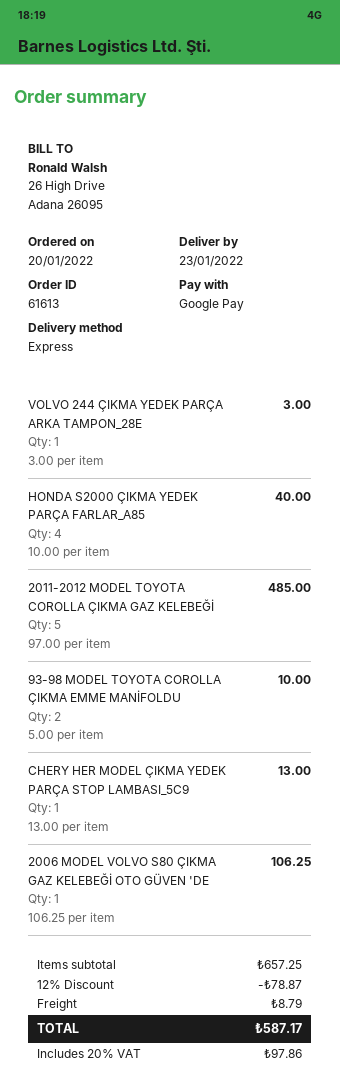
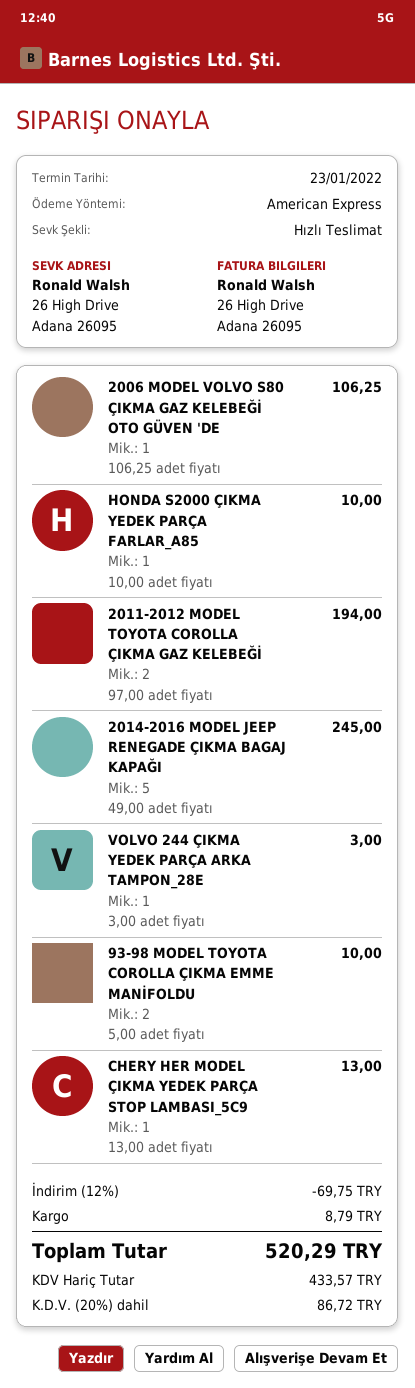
payment method: Google Pay -> American Express
HONDA S2000 ÇIKMA YEDEK PARÇA FARLAR_A85: 4 x 10.00 = 40.00 -> 1 x 10.00 = 10.00
2011-2012 MODEL TOYOTA COROLLA ÇIKMA GAZ KELEBEĞİ: 5 x 97.00 = 485.00 -> 2 x 97.00 = 194.00
2014-2016 MODEL JEEP RENEGADE ÇIKMA BAGAJ KAPAĞI: none -> 5 x 49.00 = 245.00
discount: 12% = 78.87 -> 12% = 69.75
tax: 20% = 97.86 -> 20% = 86.72
total: 587.17 -> 520.29

